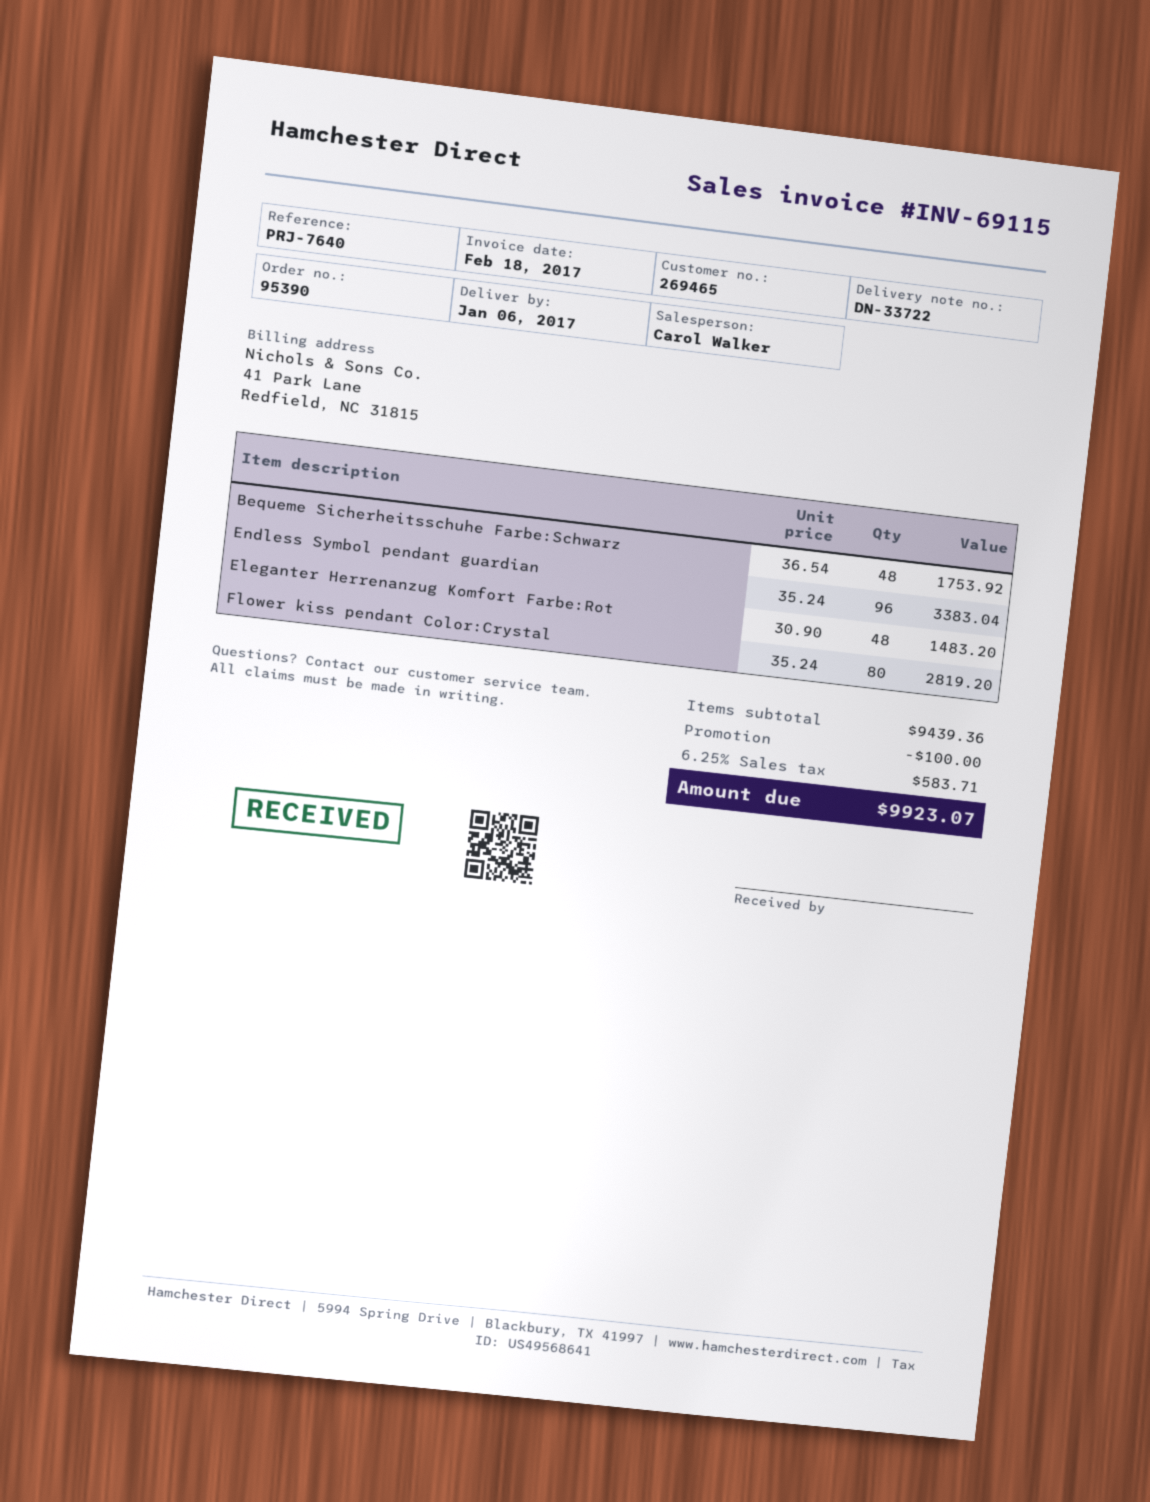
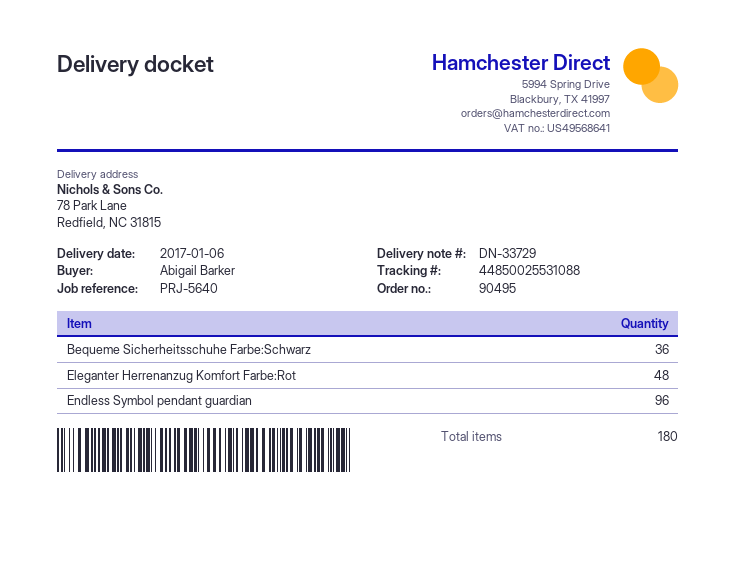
order number: 95390 -> 90495
delivery note number: DN-33722 -> DN-33729
reference: PRJ-7640 -> PRJ-5640
Bequeme Sicherheitsschuhe Farbe:Schwarz: 48 -> 36
Flower kiss pendant Color:Crystal: 80 -> none

